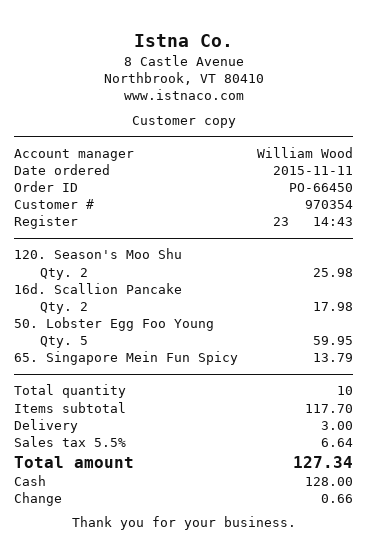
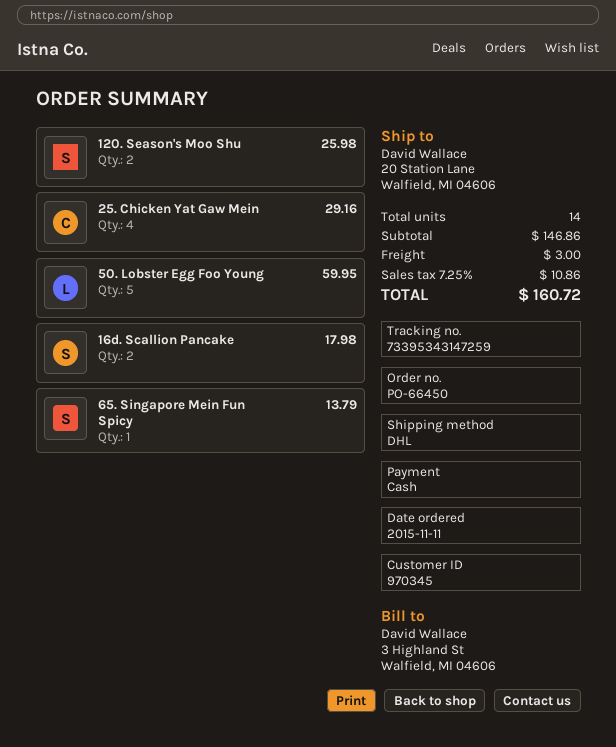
customer number: 970354 -> 970345
25. Chicken Yat Gaw Mein: none -> 4 for 29.16
total quantity: 10 -> 14
subtotal: 117.70 -> 146.86
tax: 5.5% = 6.64 -> 7.25% = 10.86
total: 127.34 -> 160.72

